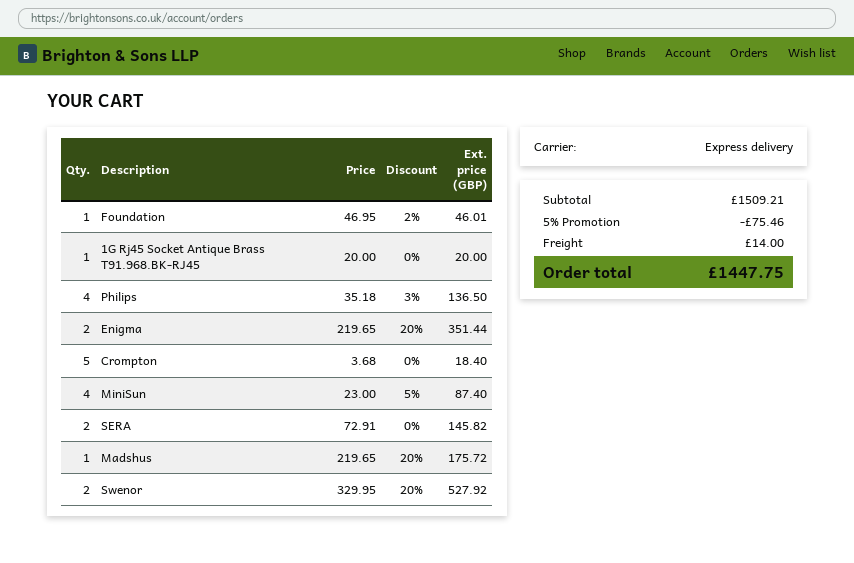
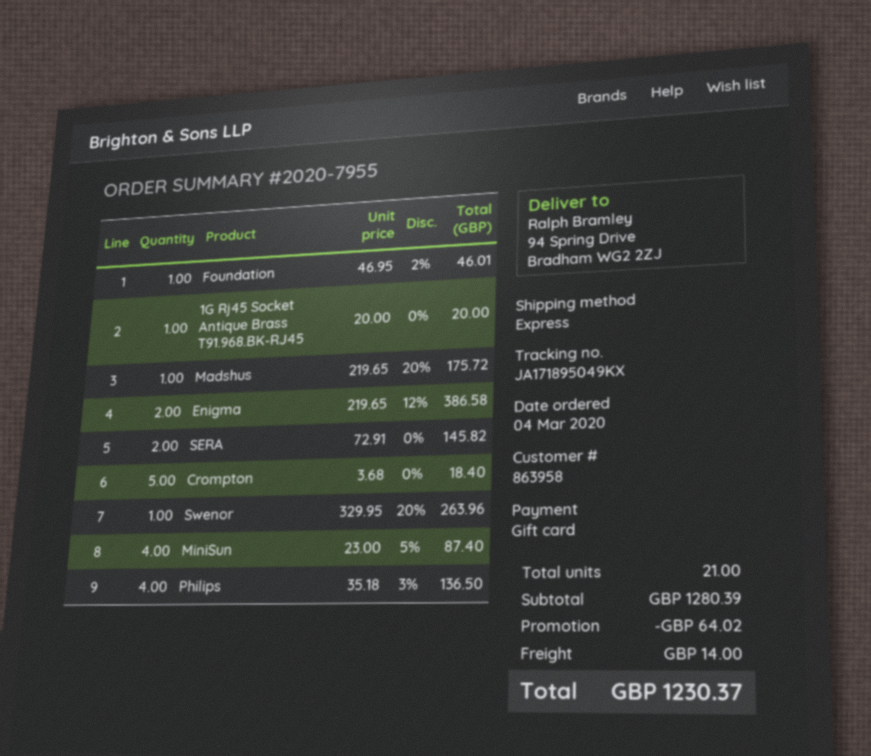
Enigma: 2 x 219.65 - 20% = 351.44 -> 2 x 219.65 - 12% = 386.58
Swenor: 2 x 329.95 - 20% = 527.92 -> 1 x 329.95 - 20% = 263.96
subtotal: 1509.21 -> 1280.39
discount: 75.46 -> 64.02
total: 1447.75 -> 1230.37

